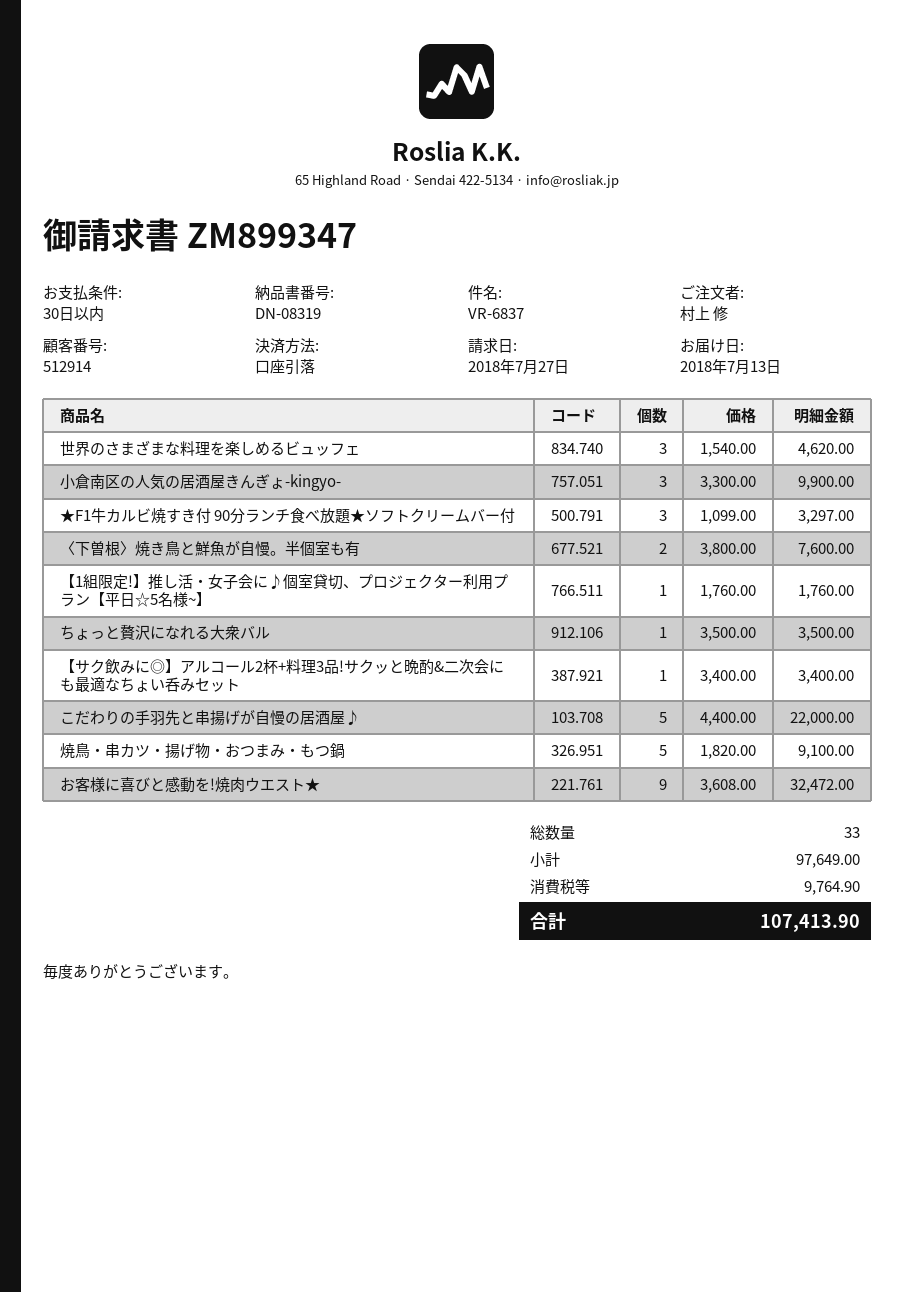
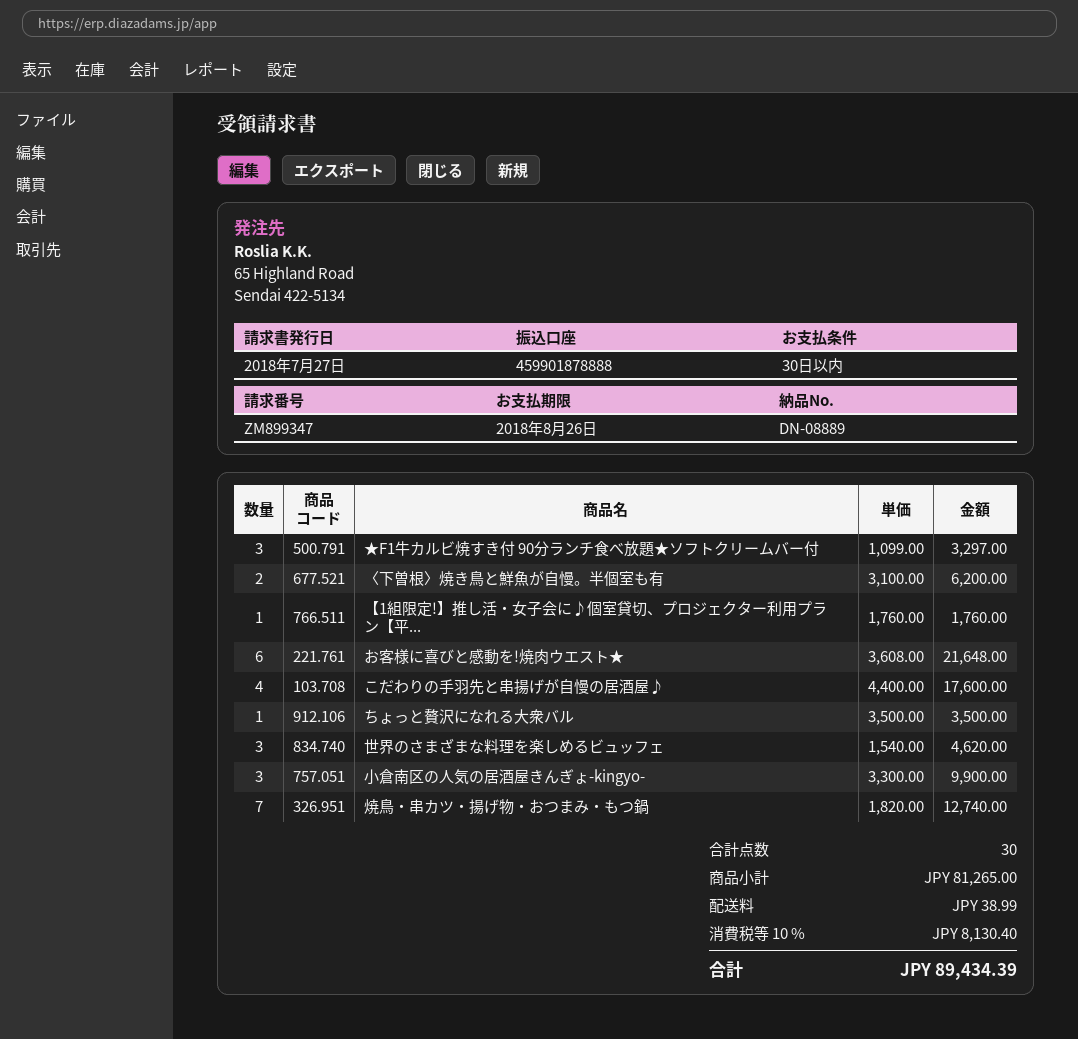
delivery note number: DN-08319 -> DN-08889
〈下曽根〉焼き鳥と鮮魚が自慢。半個室も有: 2 x 3800.00 = 7600.00 -> 2 x 3100.00 = 6200.00
【サク飲みに◎】アルコール2杯+料理3品!サクッと晩酌&二次会にも最適なちょい呑みセット: 1 x 3400.00 = 3400.00 -> none
こだわりの手羽先と串揚げが自慢の居酒屋♪: 5 x 4400.00 = 22000.00 -> 4 x 4400.00 = 17600.00
焼鳥・串カツ・揚げ物・おつまみ・もつ鍋: 5 x 1820.00 = 9100.00 -> 7 x 1820.00 = 12740.00
お客様に喜びと感動を!焼肉ウエスト★: 9 x 3608.00 = 32472.00 -> 6 x 3608.00 = 21648.00
total quantity: 33 -> 30
subtotal: 97649.00 -> 81265.00
shipping: none -> 38.99
tax: 9764.90 -> 8130.40
total: 107413.90 -> 89434.39

